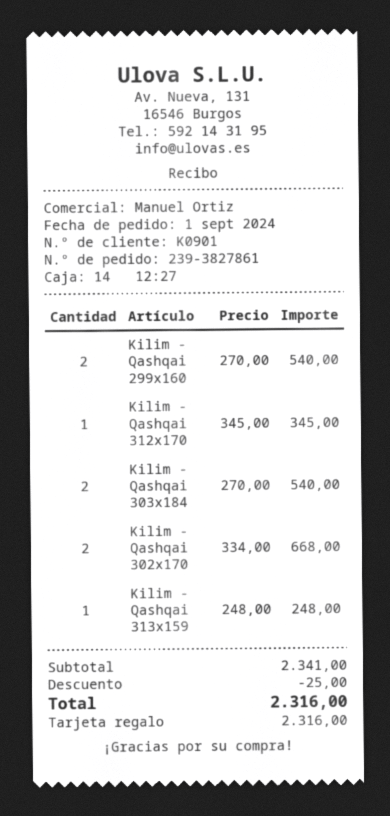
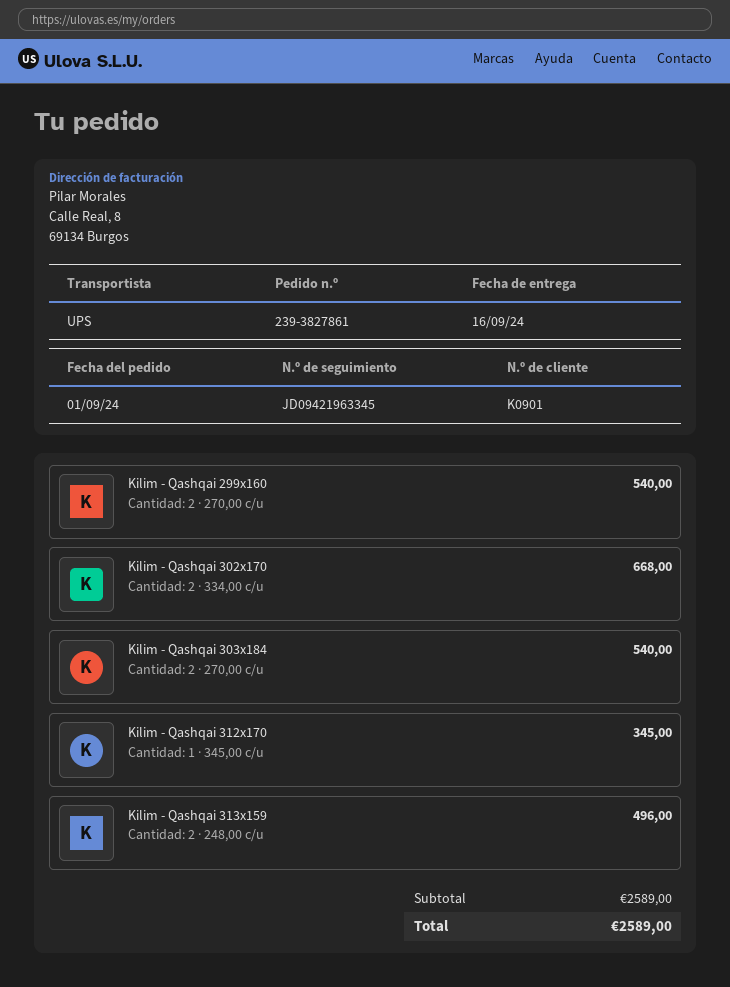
Kilim - Qashqai 313x159: 1 x 248.00 = 248.00 -> 2 x 248.00 = 496.00
subtotal: 2341.00 -> 2589.00
discount: 25.00 -> none
total: 2316.00 -> 2589.00

